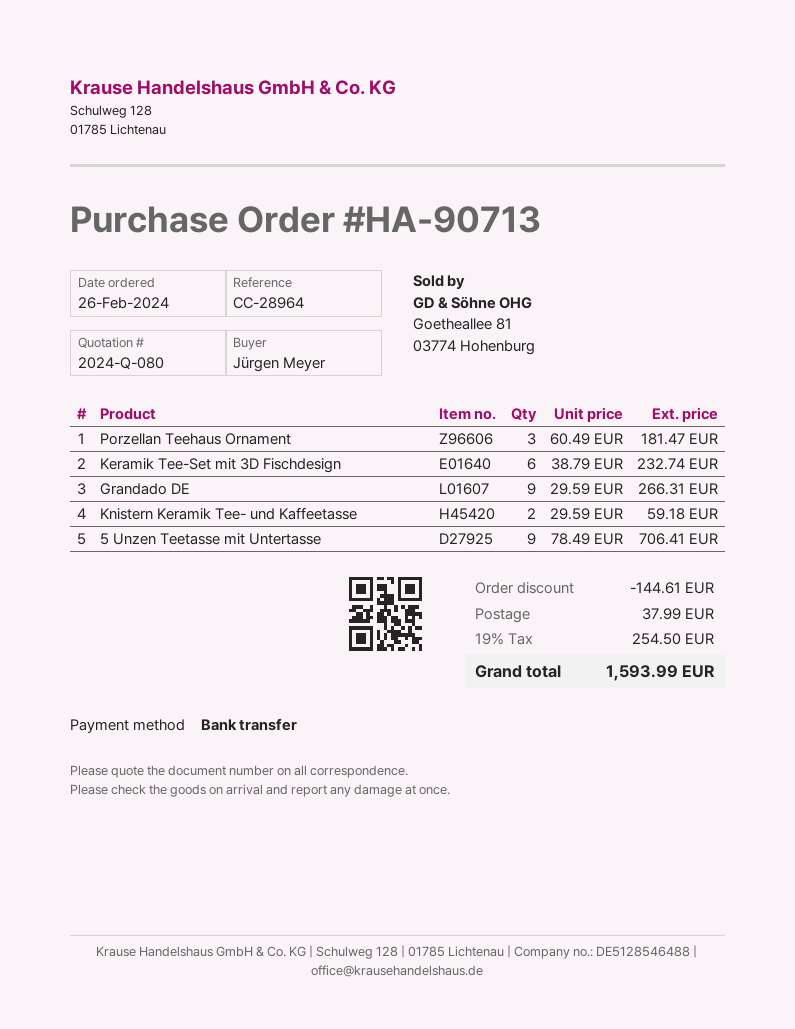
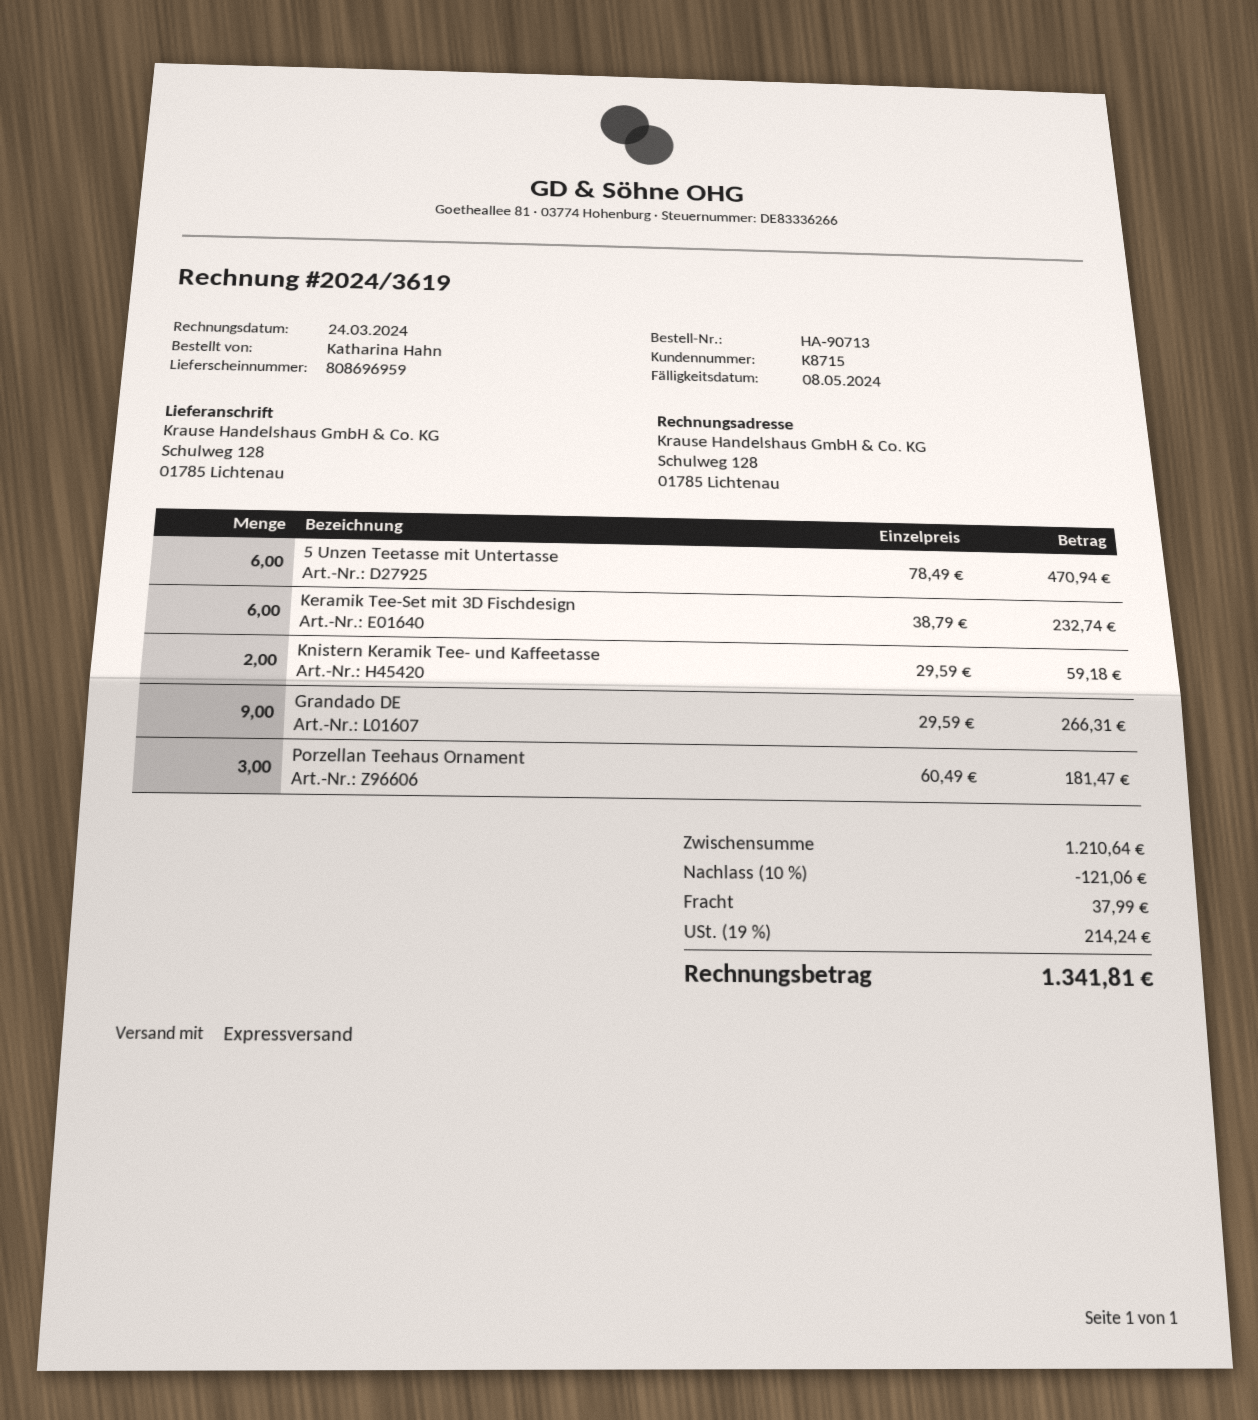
ordered by: Jürgen Meyer -> Katharina Hahn
5 Unzen Teetasse mit Untertasse: 9 x 78.49 = 706.41 -> 6 x 78.49 = 470.94
discount: 144.61 -> 121.06
tax: 19% = 254.50 -> 19% = 214.24
total: 1593.99 -> 1341.81

